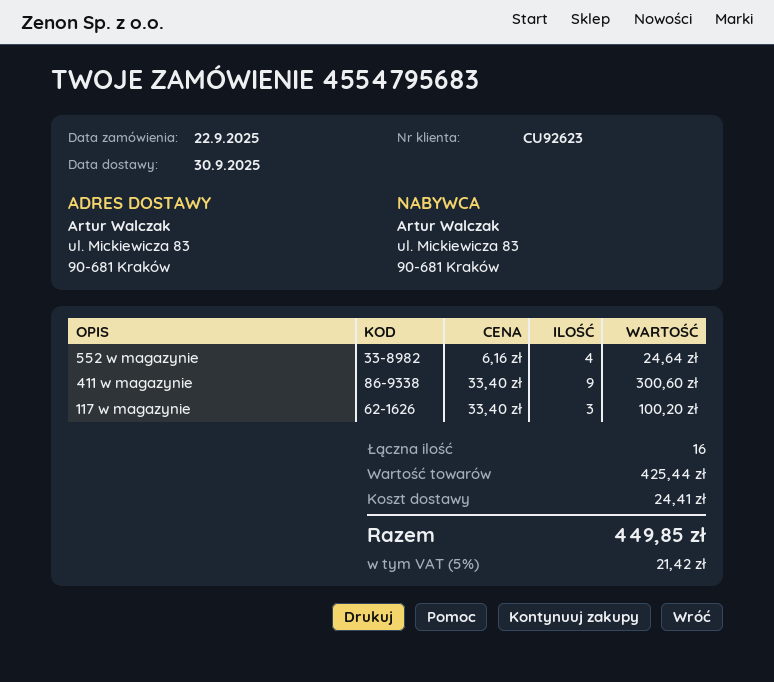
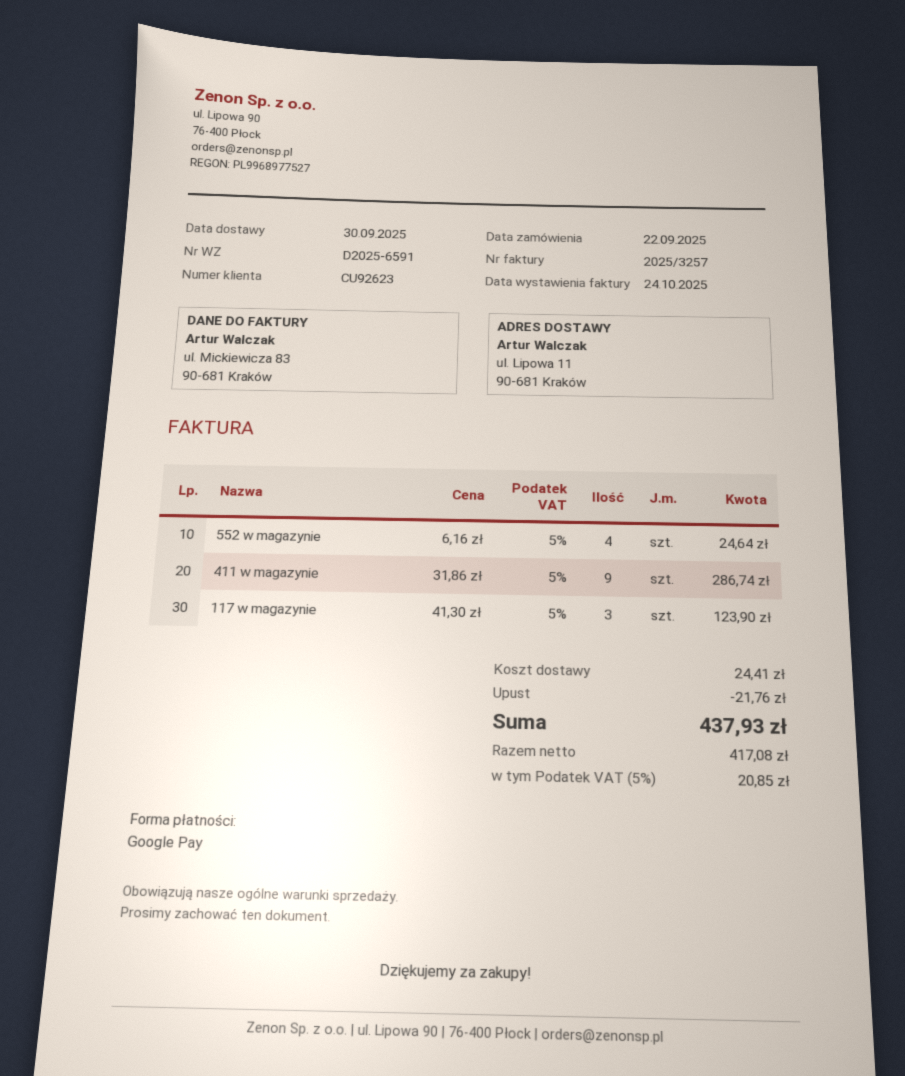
ship to: ul. Mickiewicza 83, 90-681 Kraków -> ul. Lipowa 11, 90-681 Kraków
411 w magazynie: 9 x 33.40 = 300.60 -> 9 x 31.86 = 286.74
117 w magazynie: 3 x 33.40 = 100.20 -> 3 x 41.30 = 123.90
discount: none -> 21.76
tax: 5% = 21.42 -> 5% = 20.85
total: 449.85 -> 437.93

